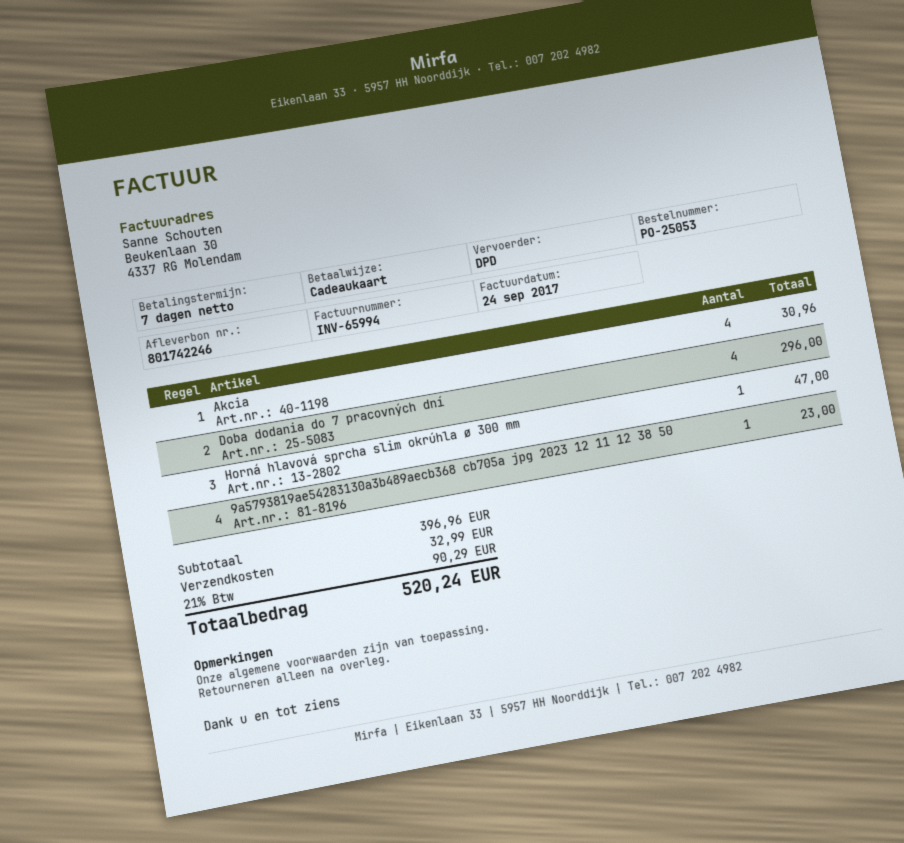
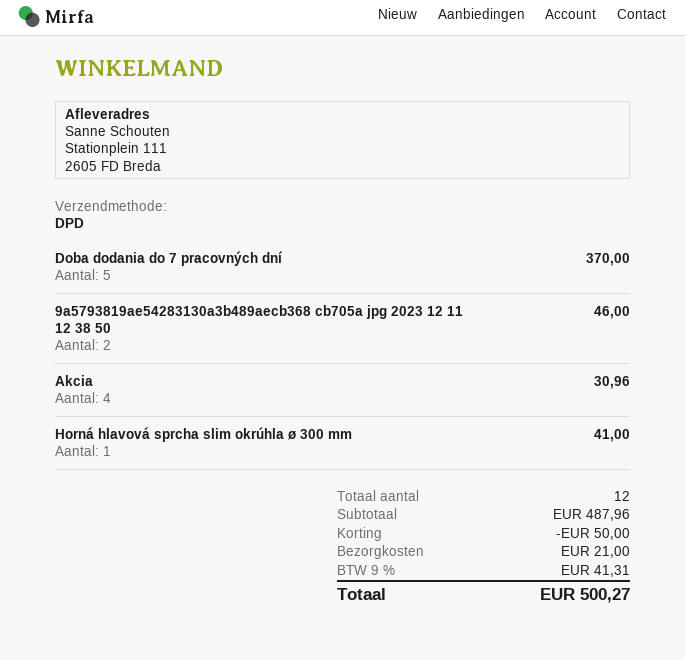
Doba dodania do 7 pracovných dní: 4 for 296.00 -> 5 for 370.00
Horná hlavová sprcha slim okrúhla ø 300 mm: 1 for 47.00 -> 1 for 41.00
9a5793819ae54283130a3b489aecb368 cb705a jpg 2023 12 11 12 38 50: 1 for 23.00 -> 2 for 46.00
subtotal: 396.96 -> 487.96
discount: none -> 50.00
shipping: 32.99 -> 21.00
tax: 21% = 90.29 -> 9% = 41.31
total: 520.24 -> 500.27

